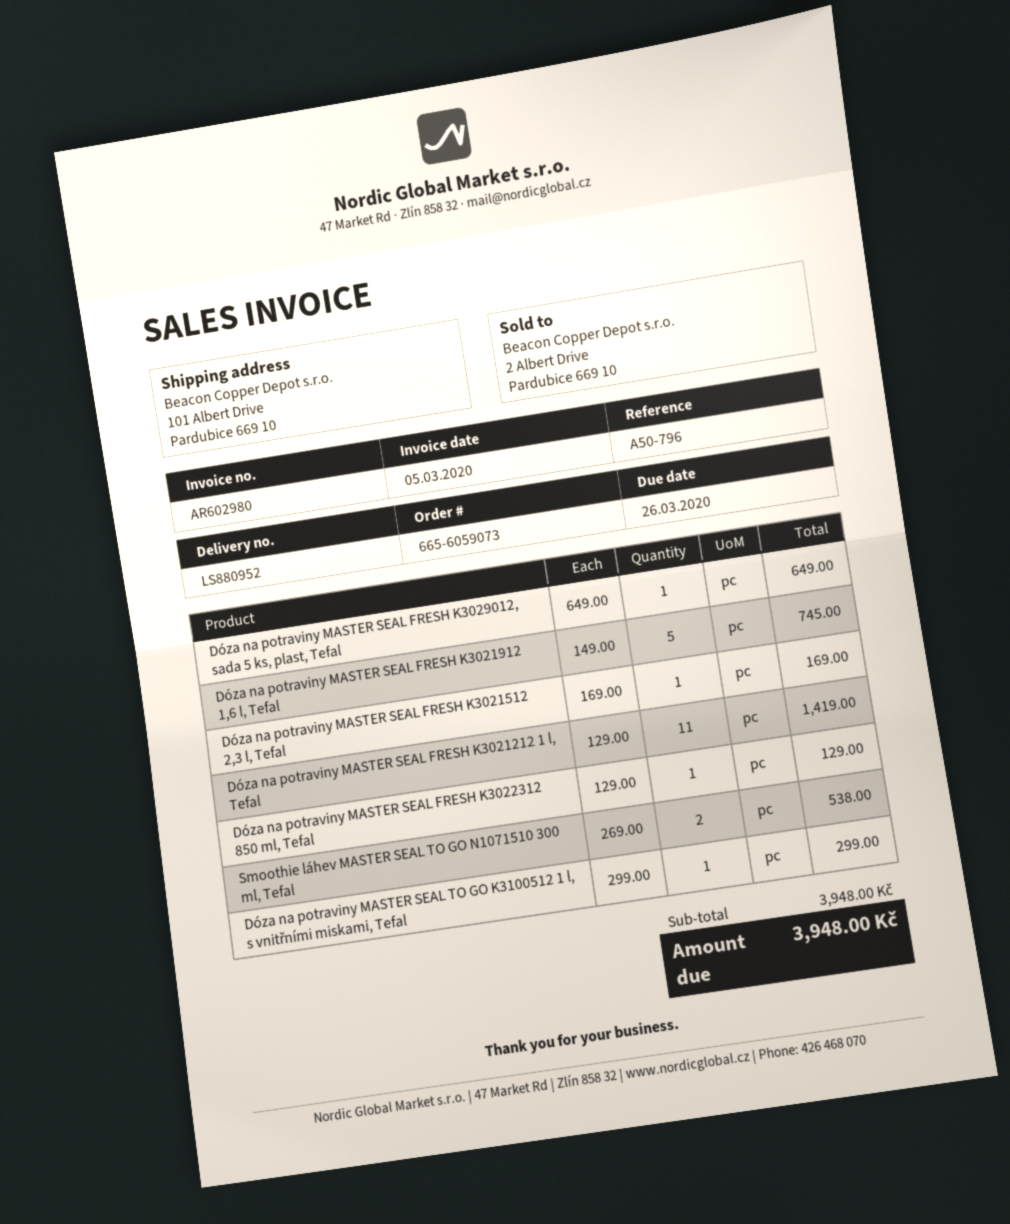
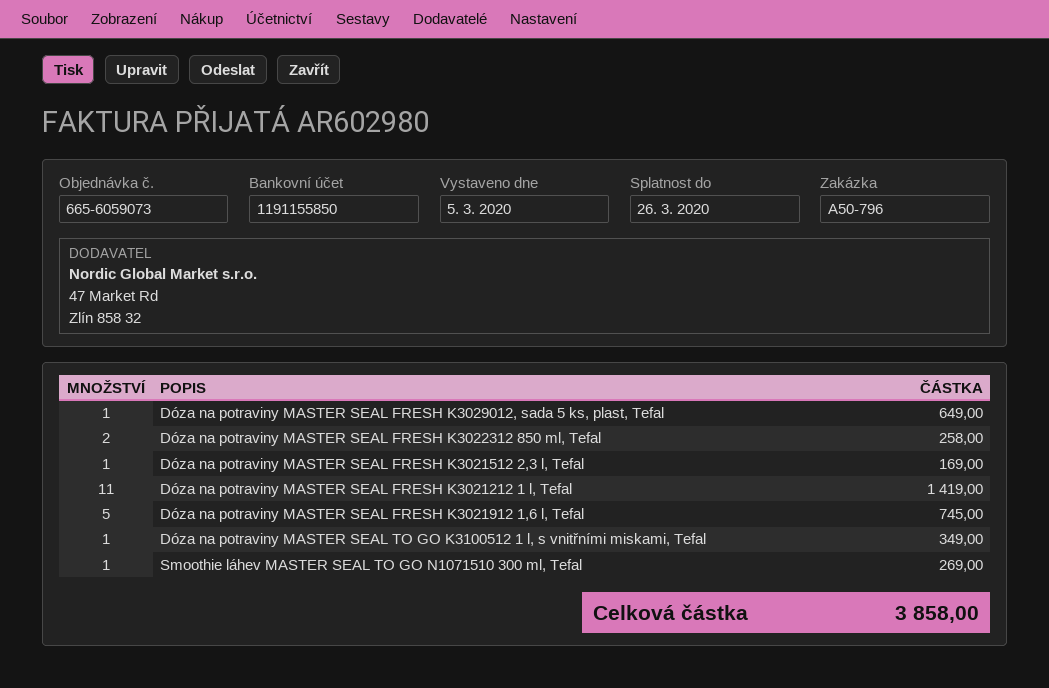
Dóza na potraviny MASTER SEAL FRESH K3022312 850 ml, Tefal: 1 for 129.00 -> 2 for 258.00
Smoothie láhev MASTER SEAL TO GO N1071510 300 ml, Tefal: 2 for 538.00 -> 1 for 269.00
Dóza na potraviny MASTER SEAL TO GO K3100512 1 l, s vnitřními miskami, Tefal: 1 for 299.00 -> 1 for 349.00
total: 3948.00 -> 3858.00

